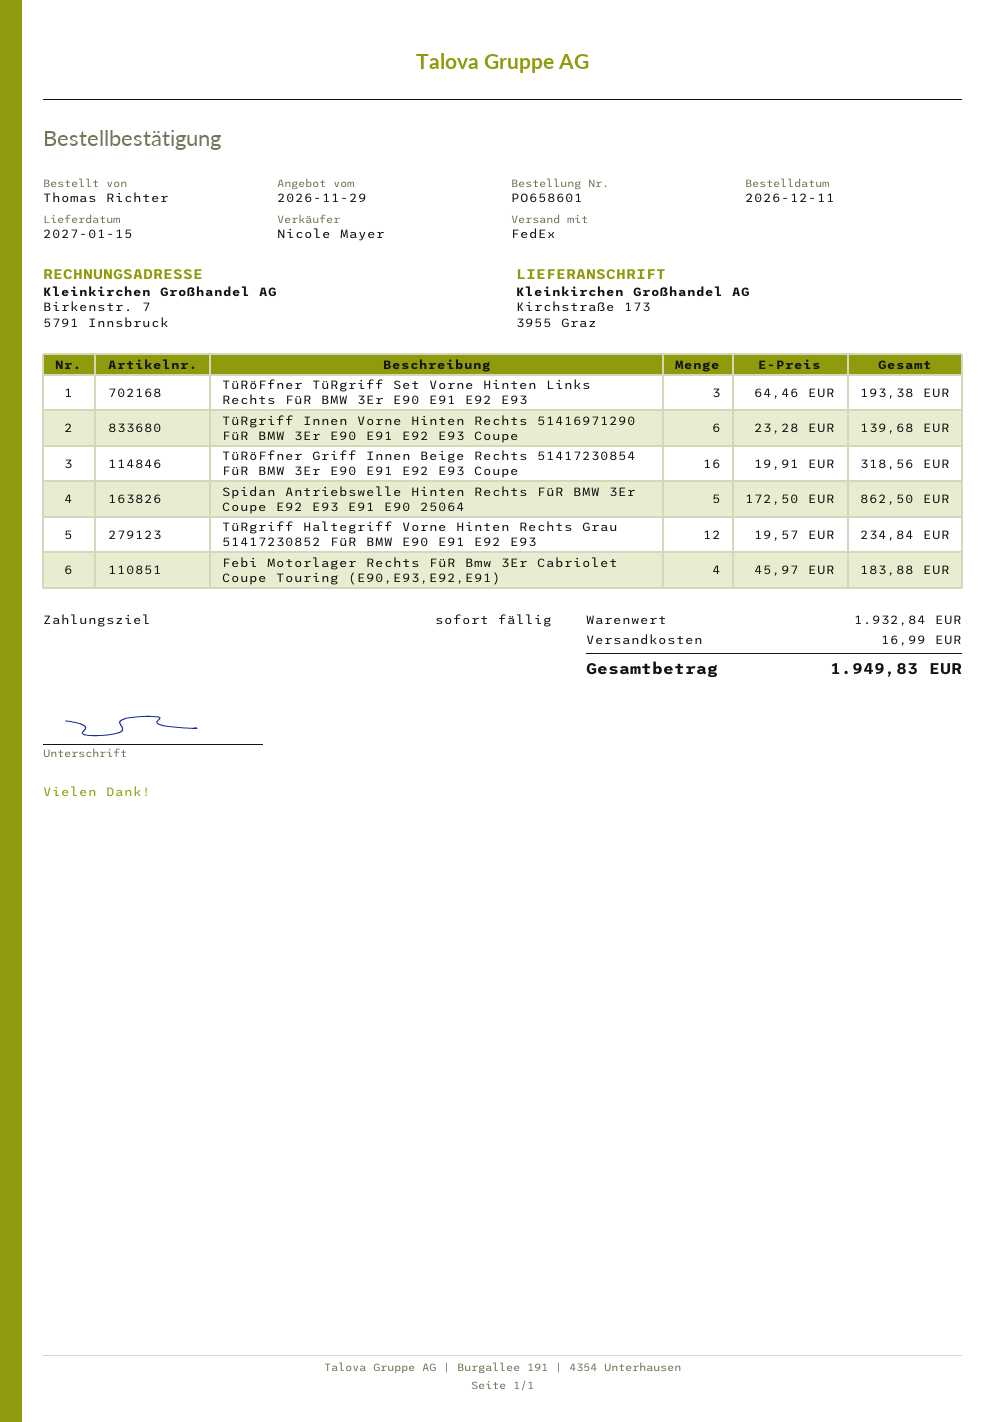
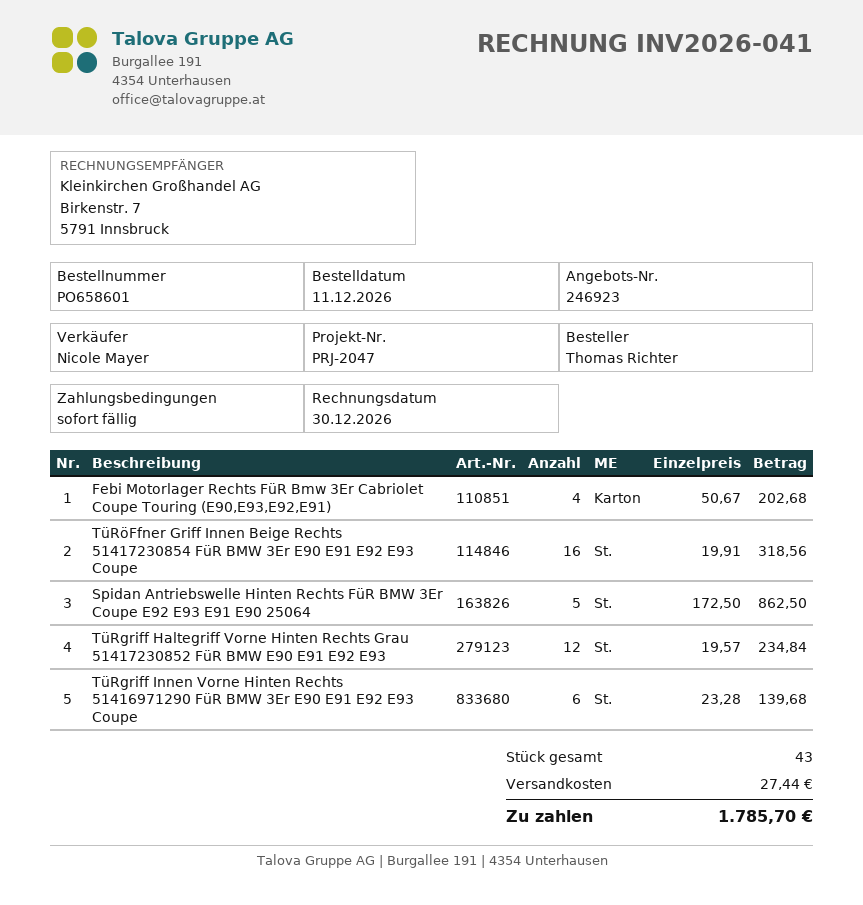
TüRöFfner TüRgriff Set Vorne Hinten Links Rechts FüR BMW 3Er E90 E91 E92 E93: 3 x 64.46 = 193.38 -> none
Febi Motorlager Rechts FüR Bmw 3Er Cabriolet Coupe Touring (E90,E93,E92,E91): 4 x 45.97 = 183.88 -> 4 x 50.67 = 202.68
shipping: 16.99 -> 27.44
total: 1949.83 -> 1785.70

